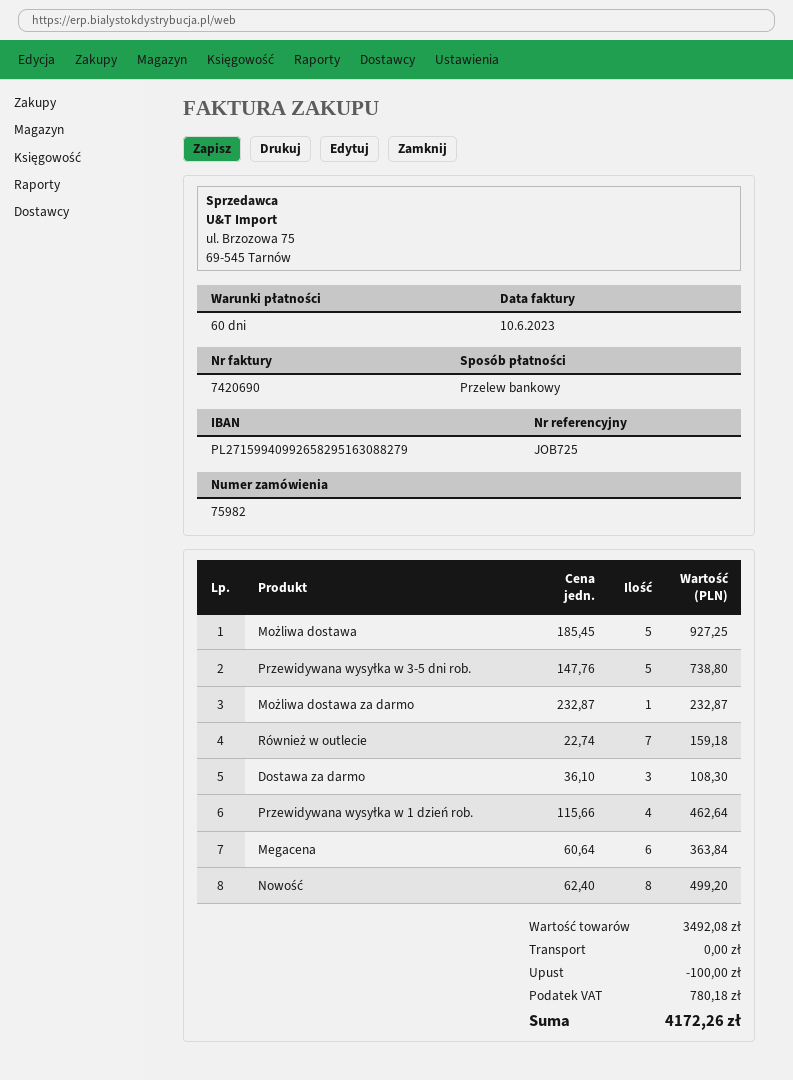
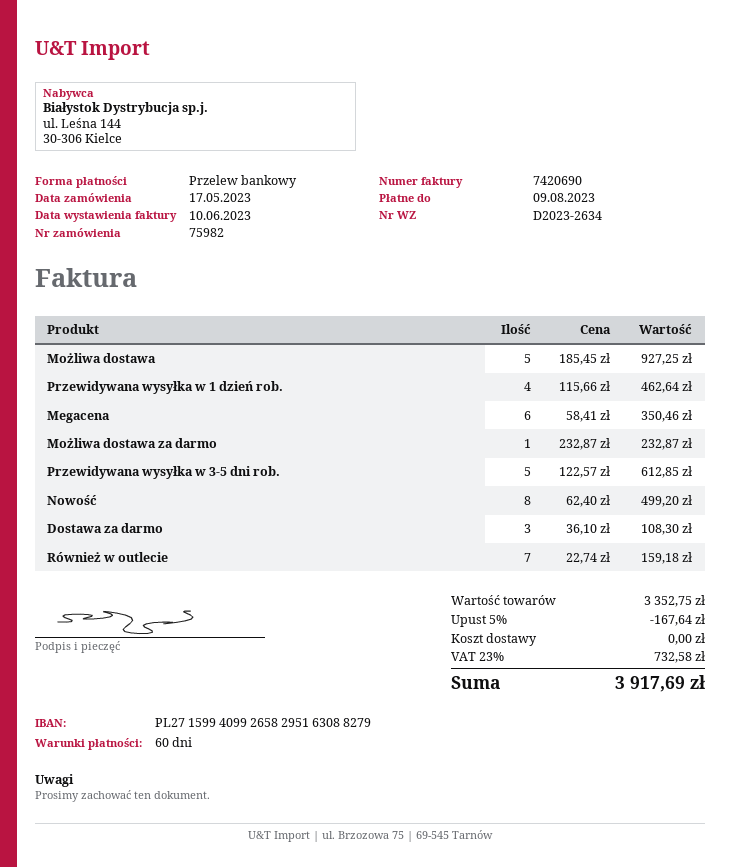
Przewidywana wysyłka w 3-5 dni rob.: 5 x 147.76 = 738.80 -> 5 x 122.57 = 612.85
Megacena: 6 x 60.64 = 363.84 -> 6 x 58.41 = 350.46
subtotal: 3492.08 -> 3352.75
discount: 100.00 -> 167.64
tax: 780.18 -> 732.58
total: 4172.26 -> 3917.69

